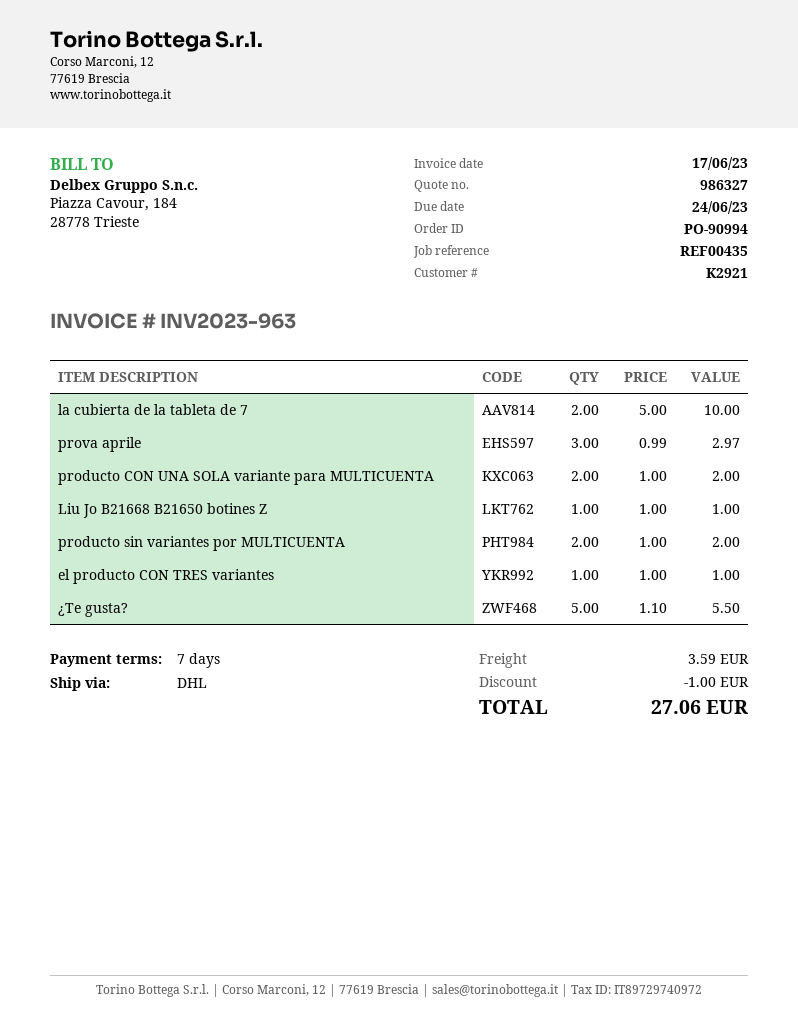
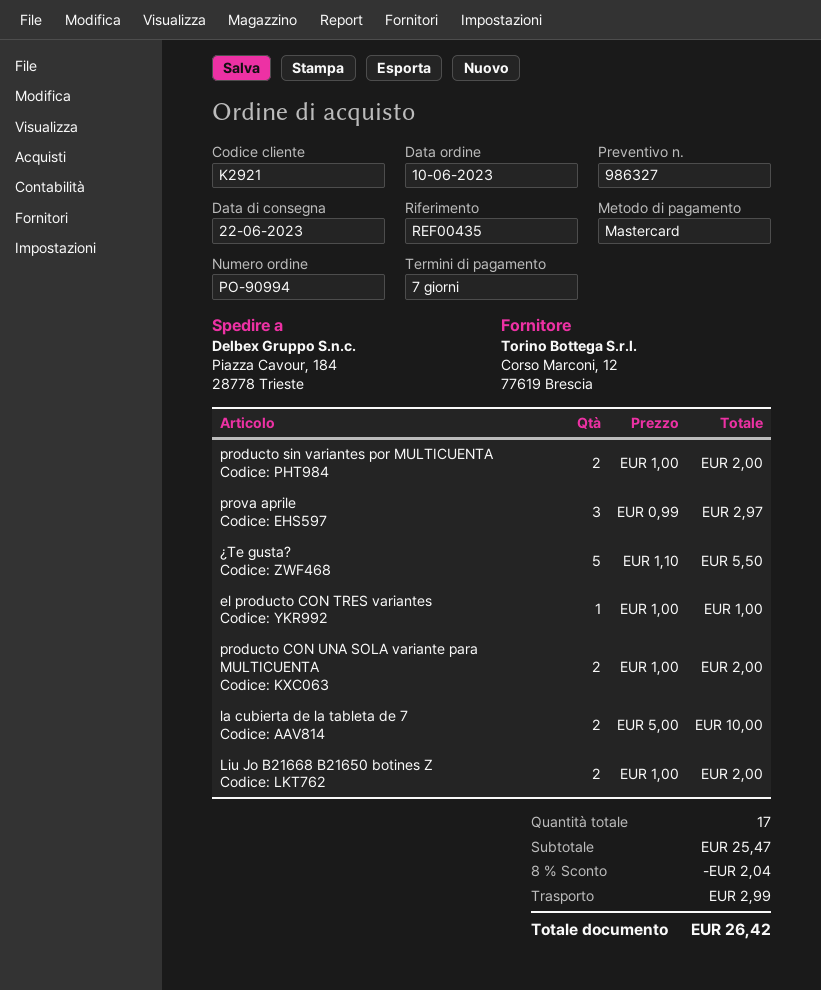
Liu Jo B21668 B21650 botines Z: 1 x 1.00 = 1.00 -> 2 x 1.00 = 2.00
discount: 1.00 -> 2.04
shipping: 3.59 -> 2.99
total: 27.06 -> 26.42

